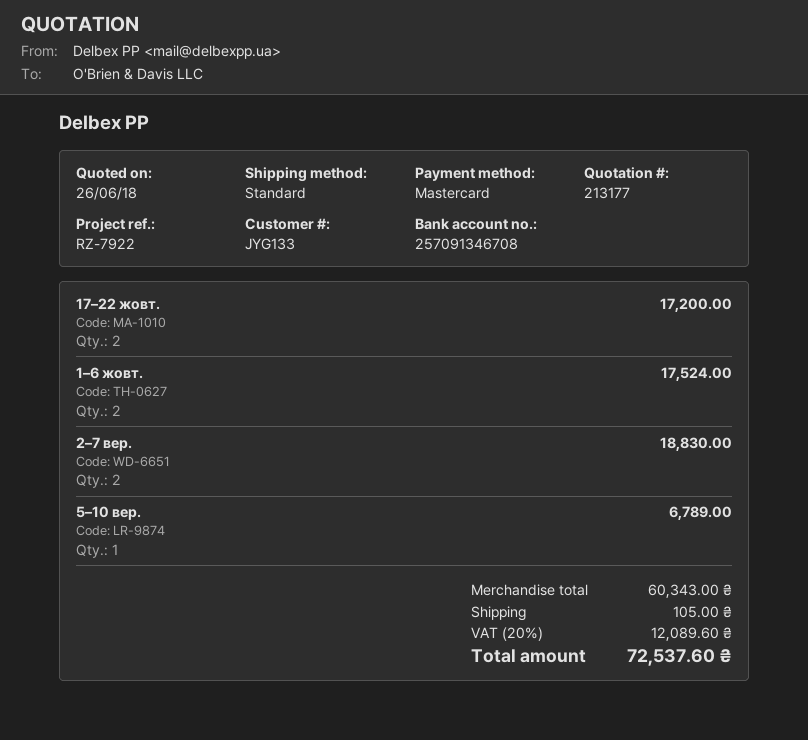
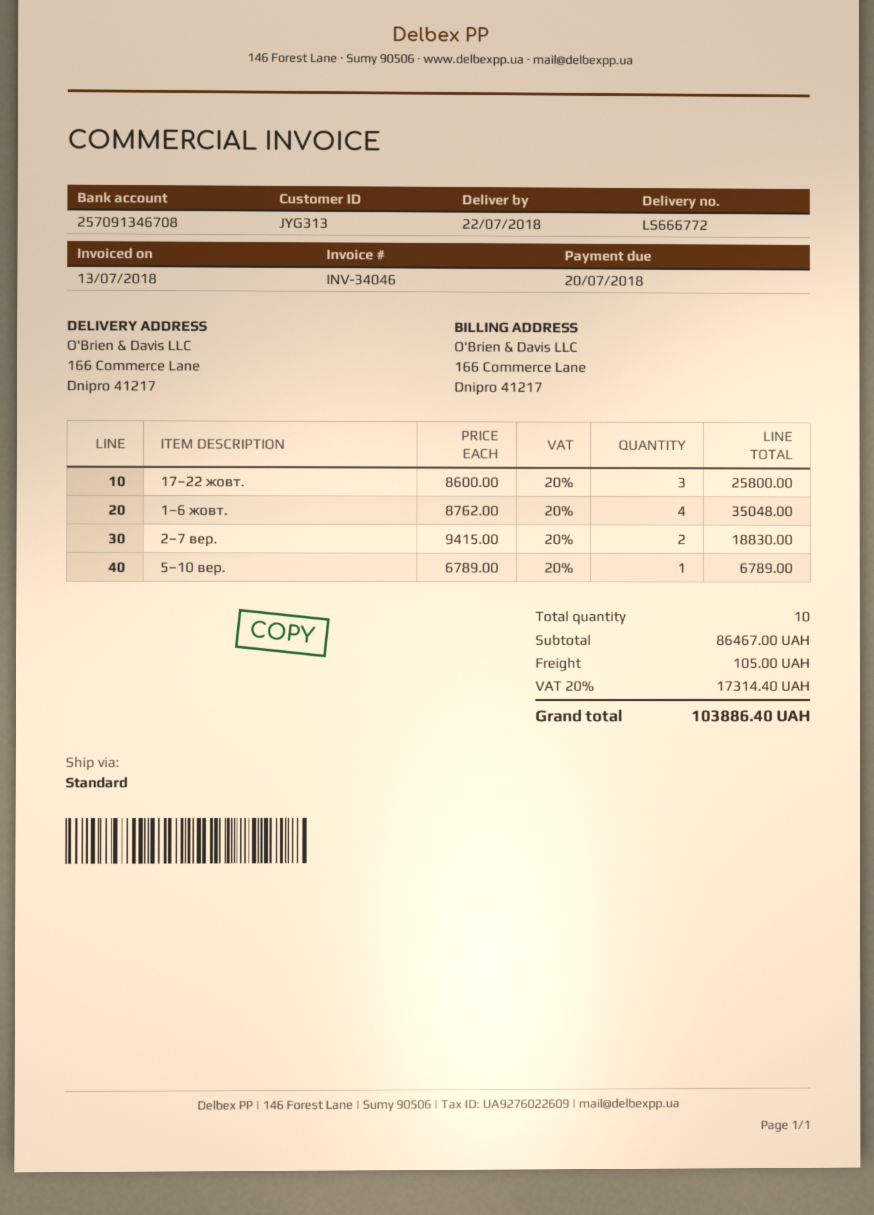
customer number: JYG133 -> JYG313
17–22 жовт.: 2 for 17200.00 -> 3 for 25800.00
1–6 жовт.: 2 for 17524.00 -> 4 for 35048.00
subtotal: 60343.00 -> 86467.00
tax: 20% = 12089.60 -> 20% = 17314.40
total: 72537.60 -> 103886.40

